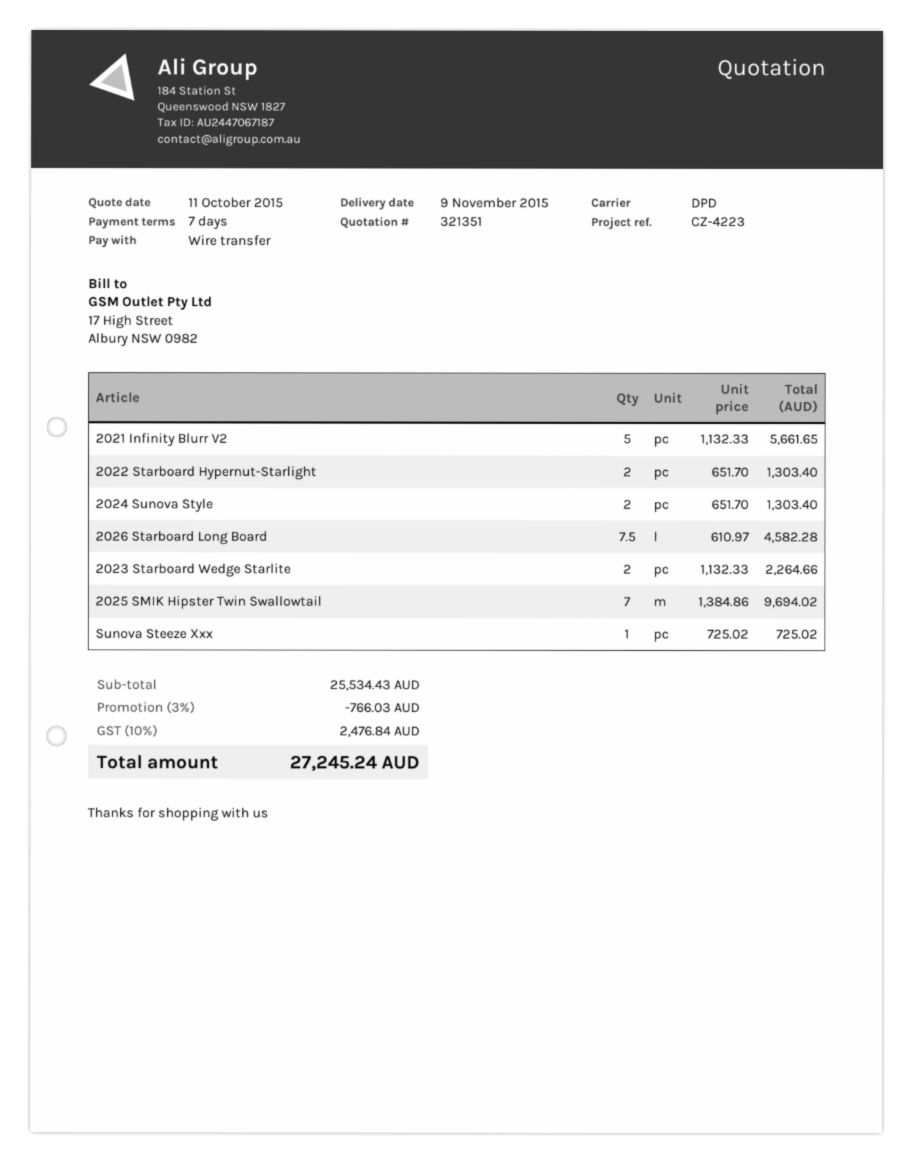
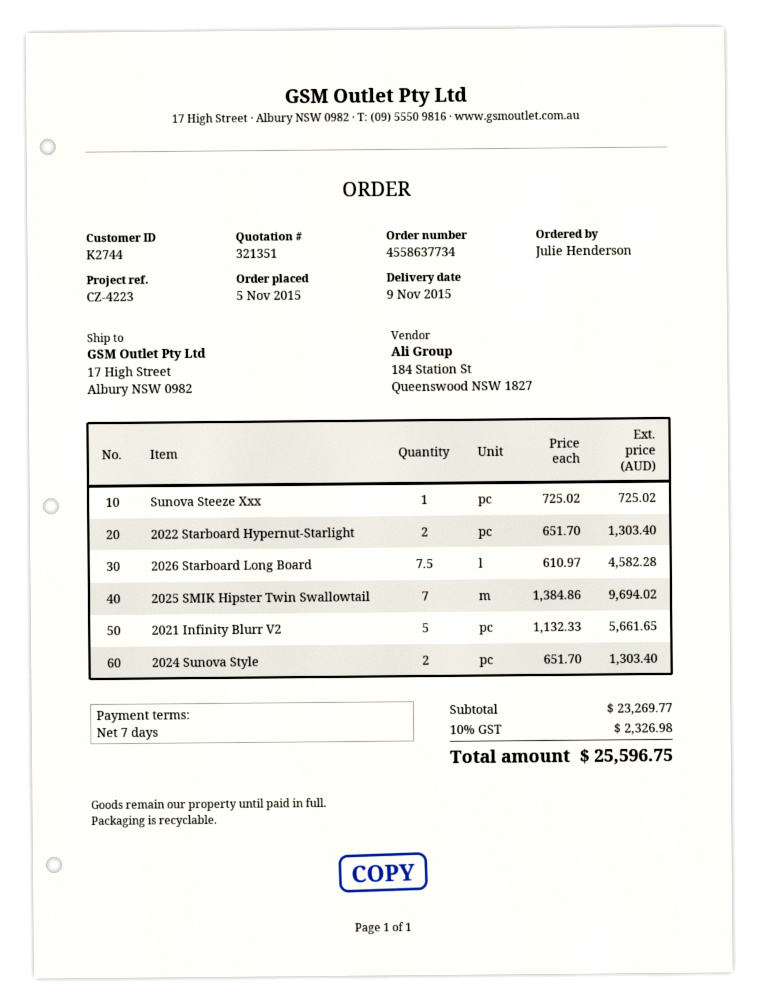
2023 Starboard Wedge Starlite: 2 x 1132.33 = 2264.66 -> none
subtotal: 25534.43 -> 23269.77
discount: 3% = 766.03 -> none
tax: 10% = 2476.84 -> 10% = 2326.98
total: 27245.24 -> 25596.75

